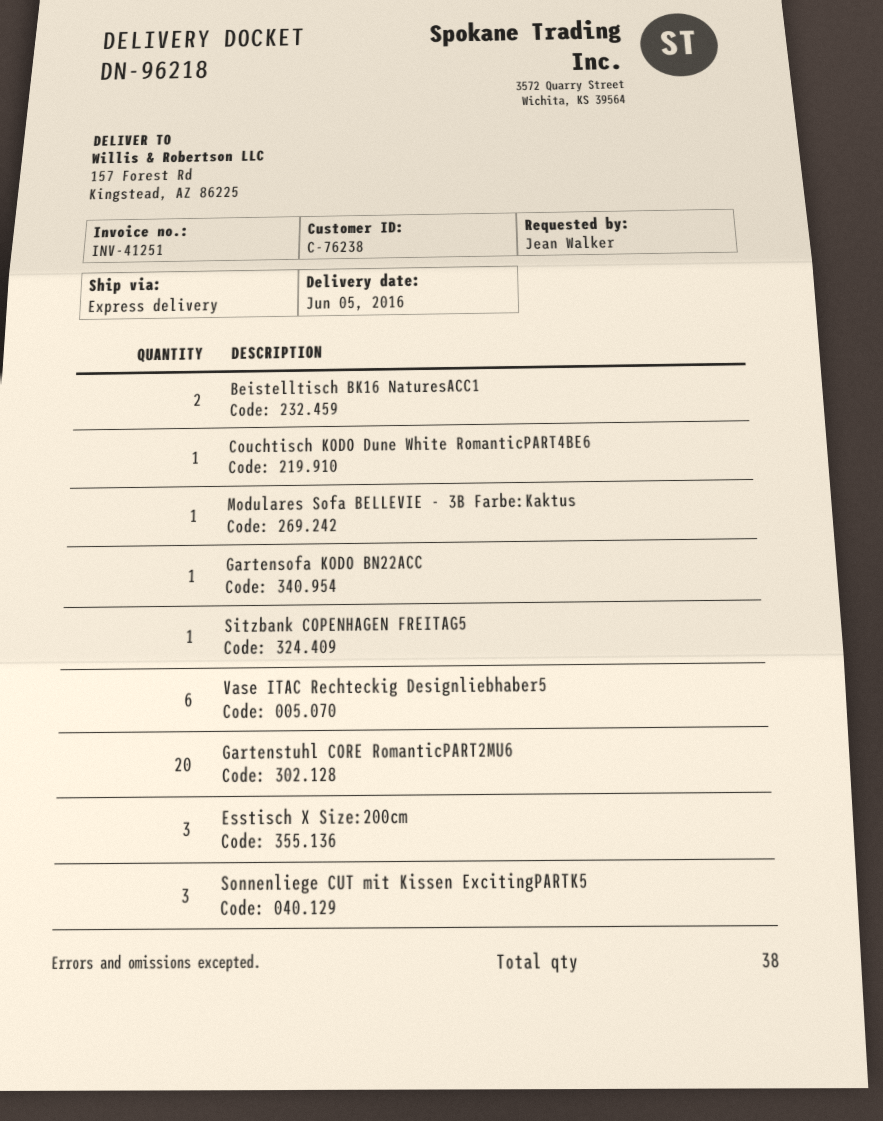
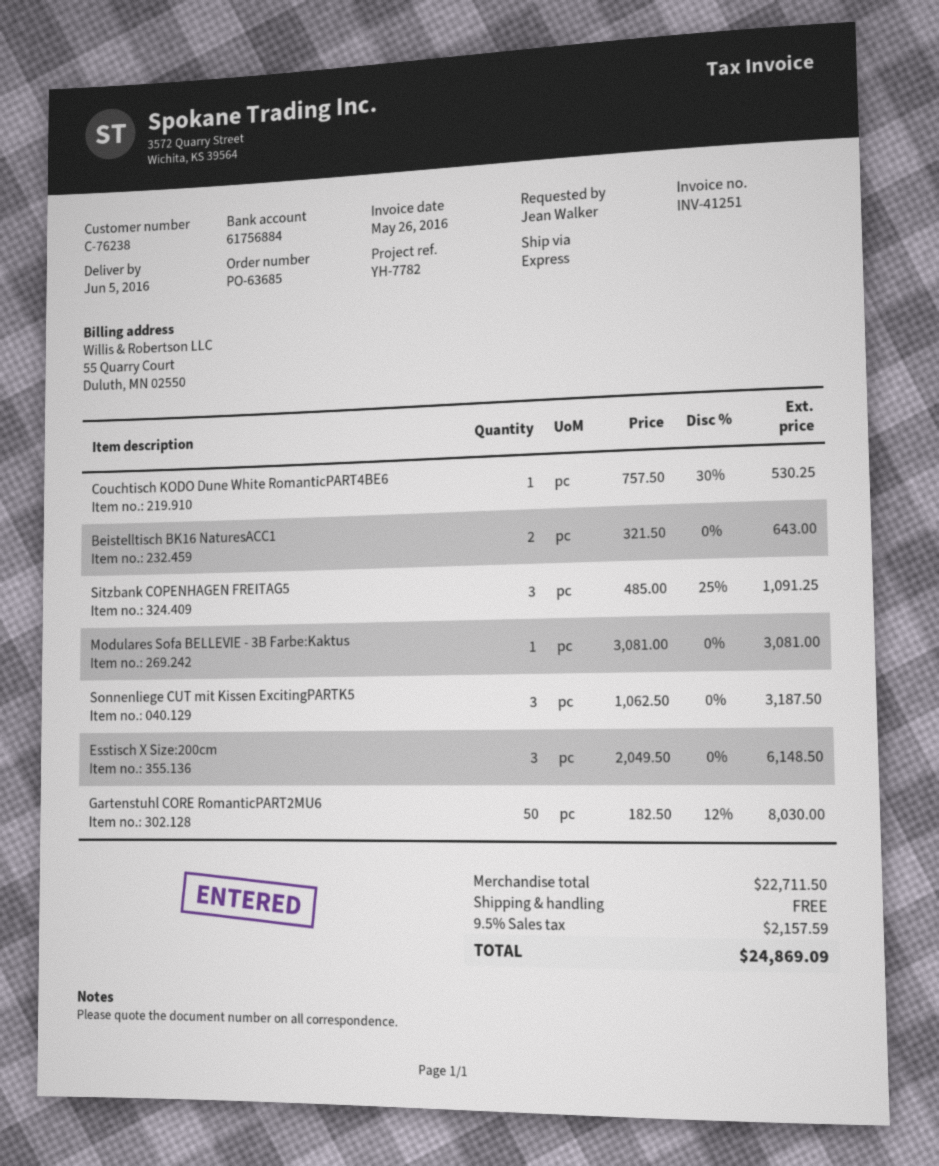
Gartensofa KODO BN22ACC: 1 -> none
Sitzbank COPENHAGEN FREITAG5: 1 -> 3
Vase ITAC Rechteckig Designliebhaber5: 6 -> none
Gartenstuhl CORE RomanticPART2MU6: 20 -> 50

